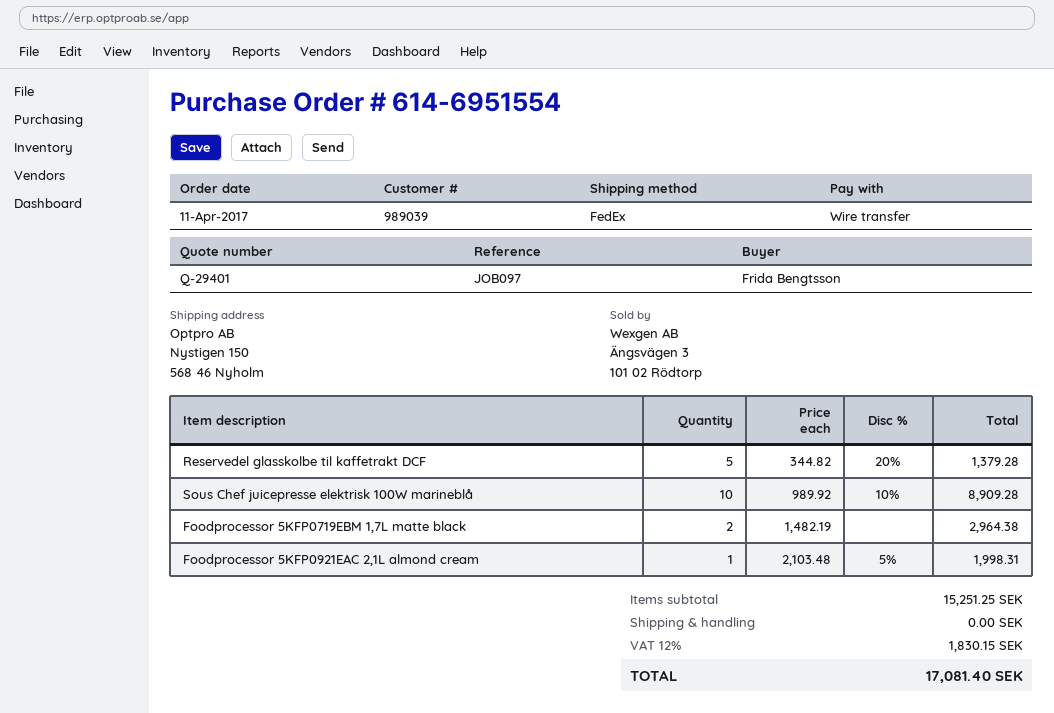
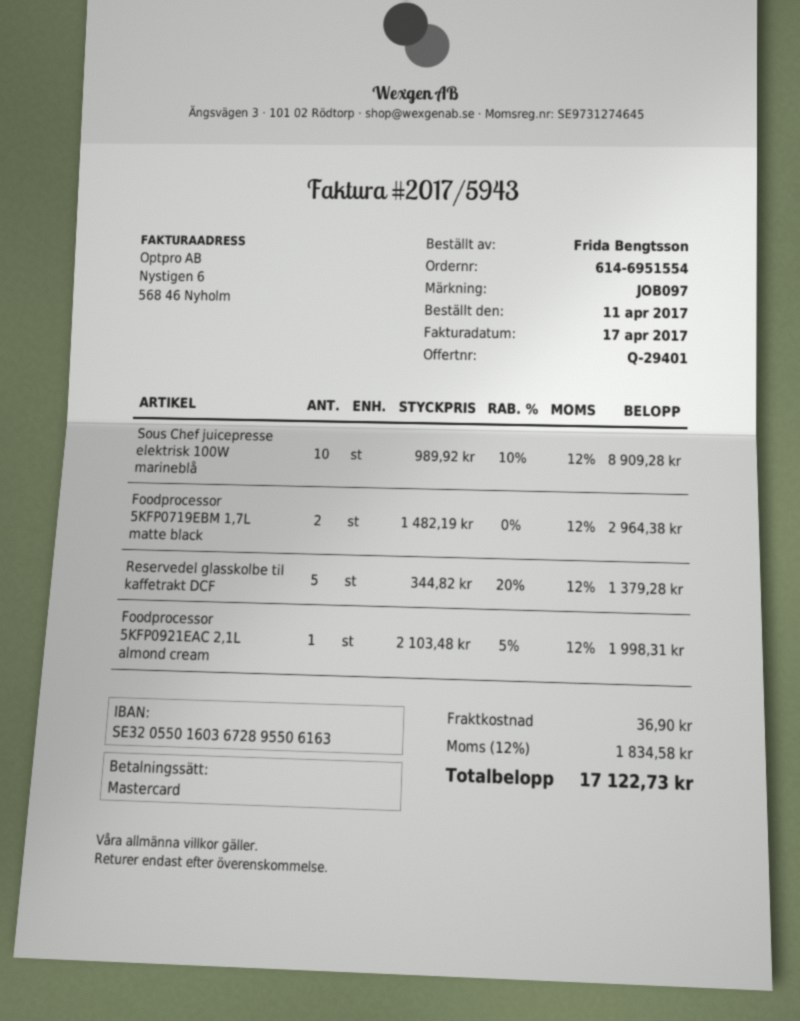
payment method: bank transfer -> Mastercard
shipping: 0.00 -> 36.90
tax: 12% = 1830.15 -> 12% = 1834.58
total: 17081.40 -> 17122.73

